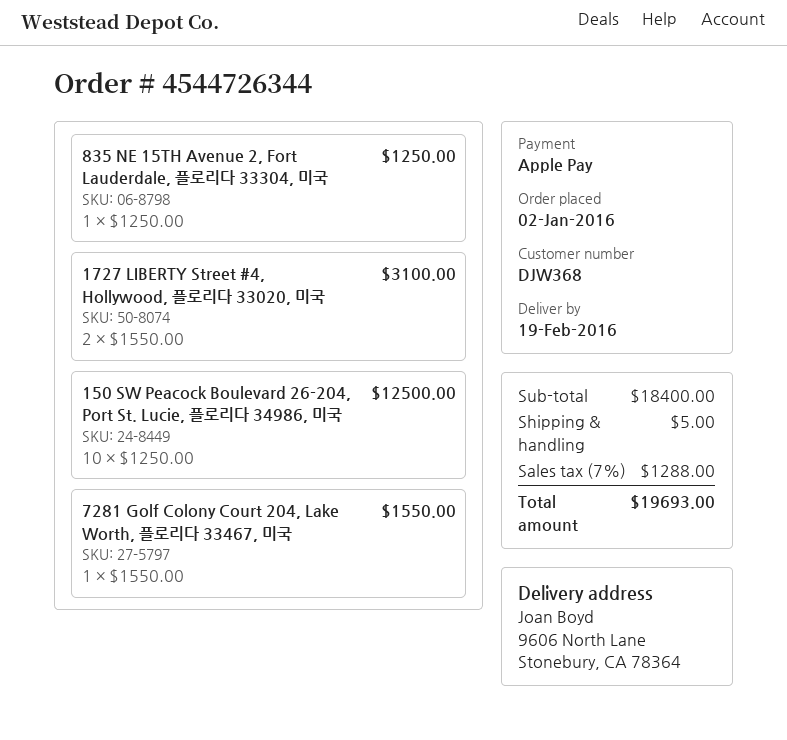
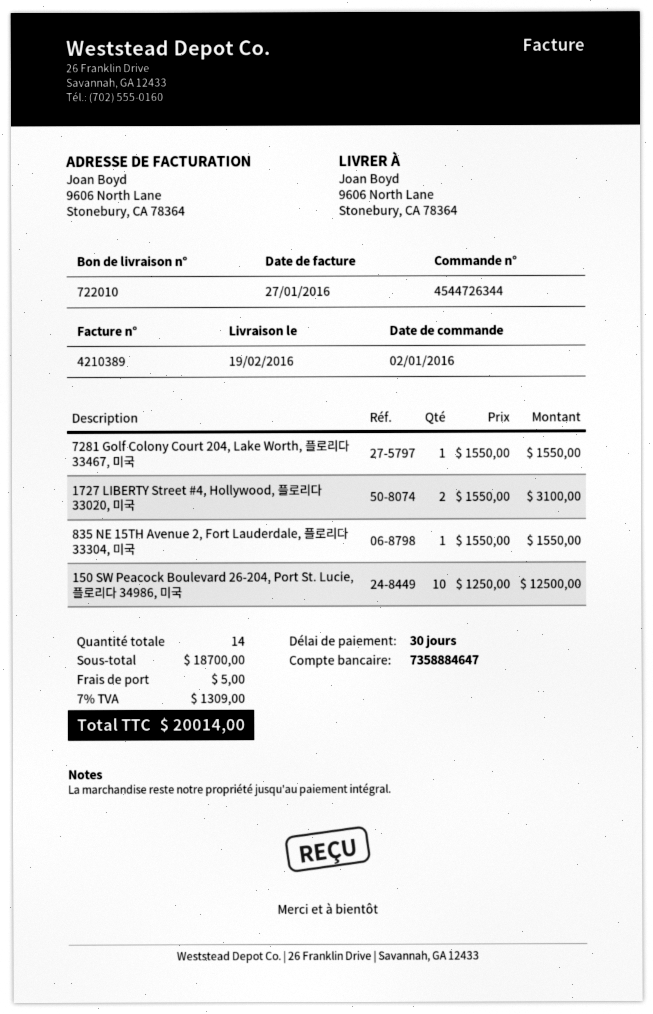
835 NE 15TH Avenue 2, Fort Lauderdale, 플로리다 33304, 미국: 1 x 1250.00 = 1250.00 -> 1 x 1550.00 = 1550.00
subtotal: 18400.00 -> 18700.00
tax: 7% = 1288.00 -> 7% = 1309.00
total: 19693.00 -> 20014.00

